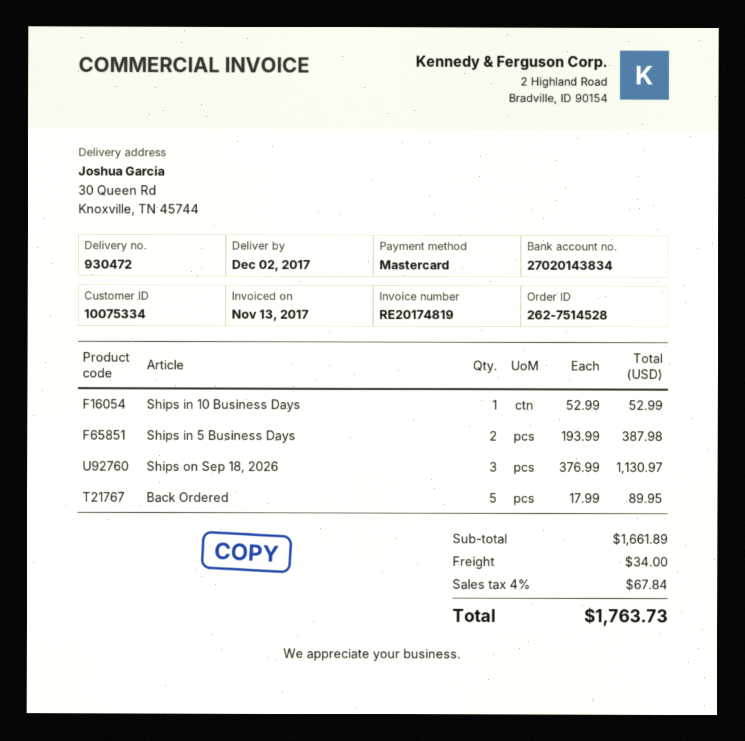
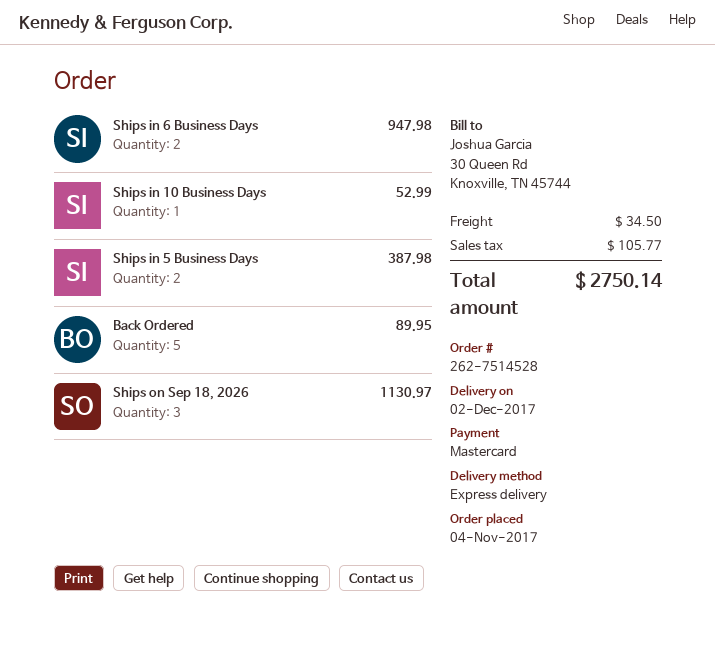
Ships in 6 Business Days: none -> 2 for 947.98
shipping: 34.00 -> 34.50
tax: 67.84 -> 105.77
total: 1763.73 -> 2750.14

